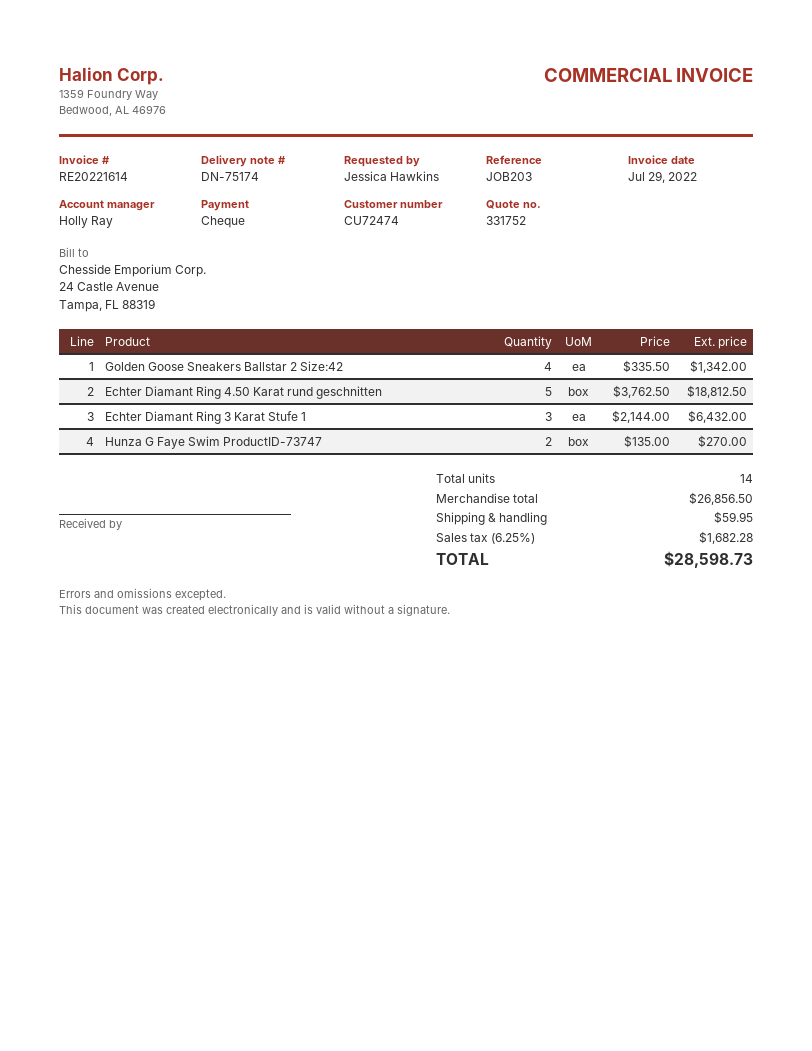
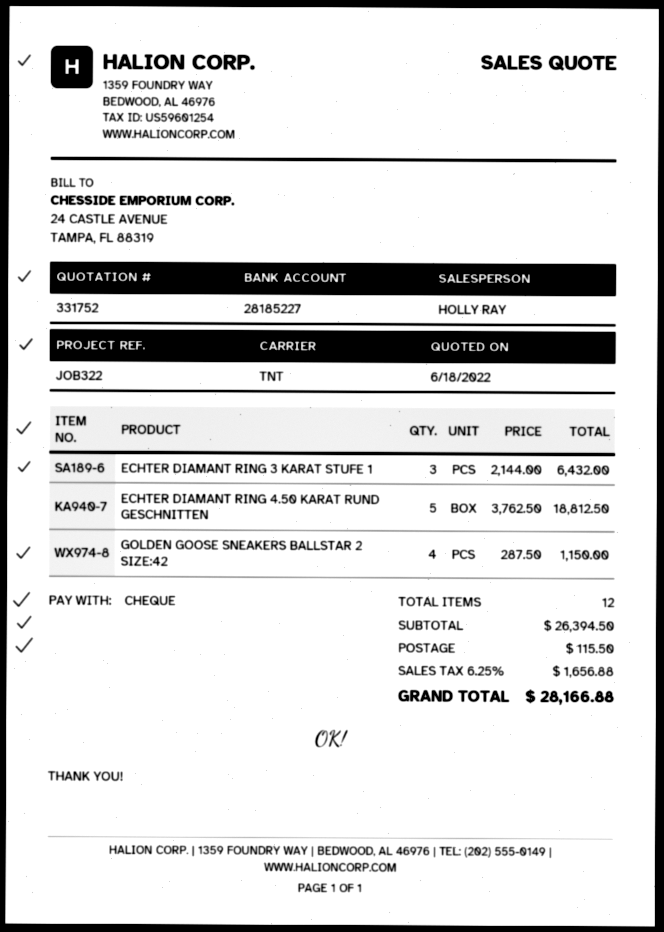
reference: JOB203 -> JOB322
Golden Goose Sneakers Ballstar 2 Size:42: 4 x 335.50 = 1342.00 -> 4 x 287.50 = 1150.00
Hunza G Faye Swim ProductID-73747: 2 x 135.00 = 270.00 -> none
total quantity: 14 -> 12
subtotal: 26856.50 -> 26394.50
shipping: 59.95 -> 115.50
tax: 6.25% = 1682.28 -> 6.25% = 1656.88
total: 28598.73 -> 28166.88

